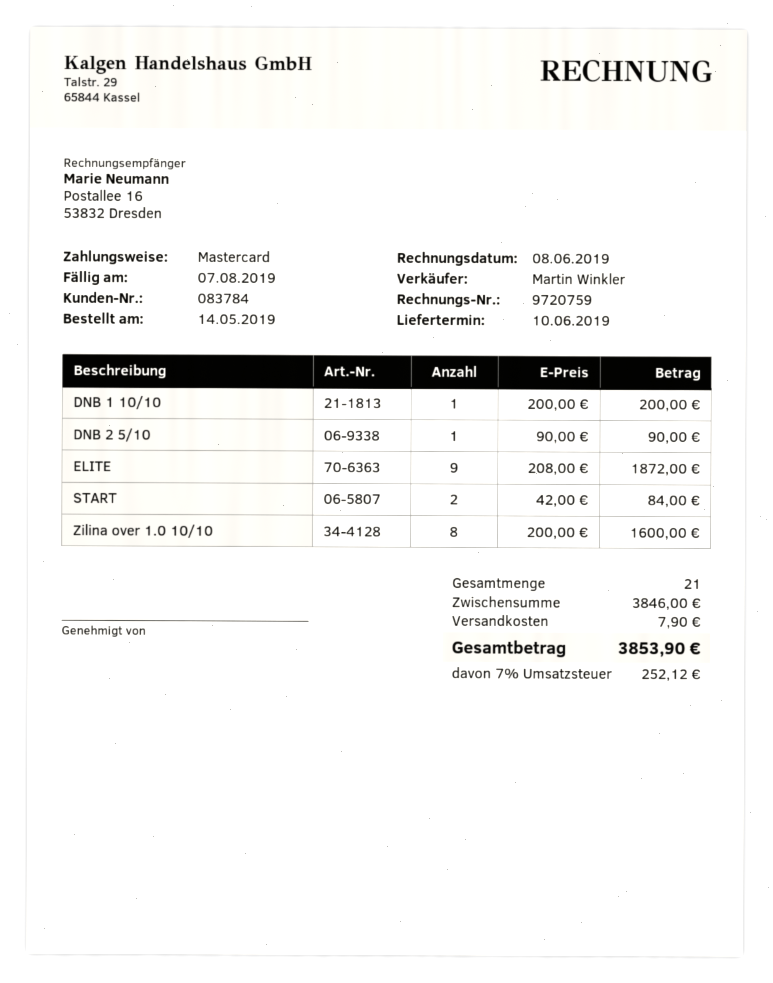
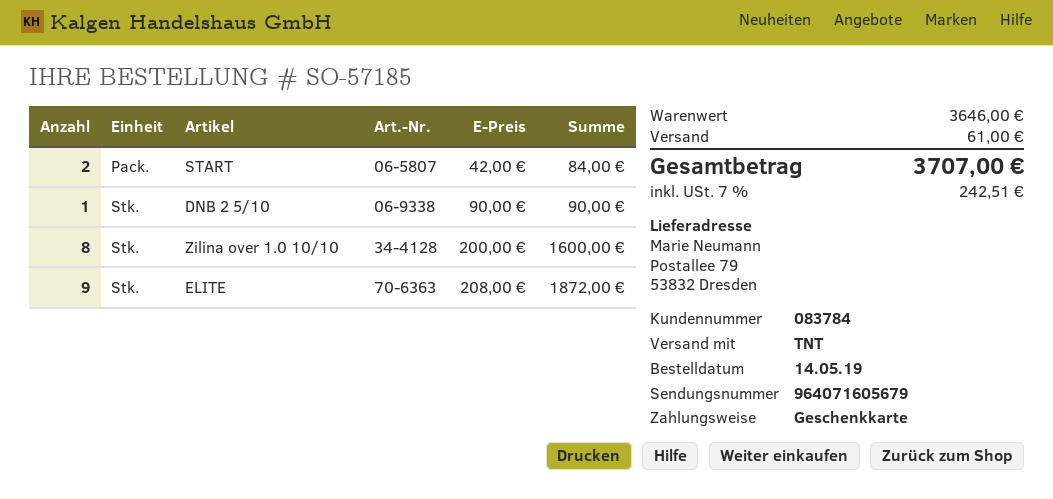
payment method: Mastercard -> gift card
DNB 1 10/10: 1 x 200.00 = 200.00 -> none
subtotal: 3846.00 -> 3646.00
shipping: 7.90 -> 61.00
tax: 7% = 252.12 -> 7% = 242.51
total: 3853.90 -> 3707.00

